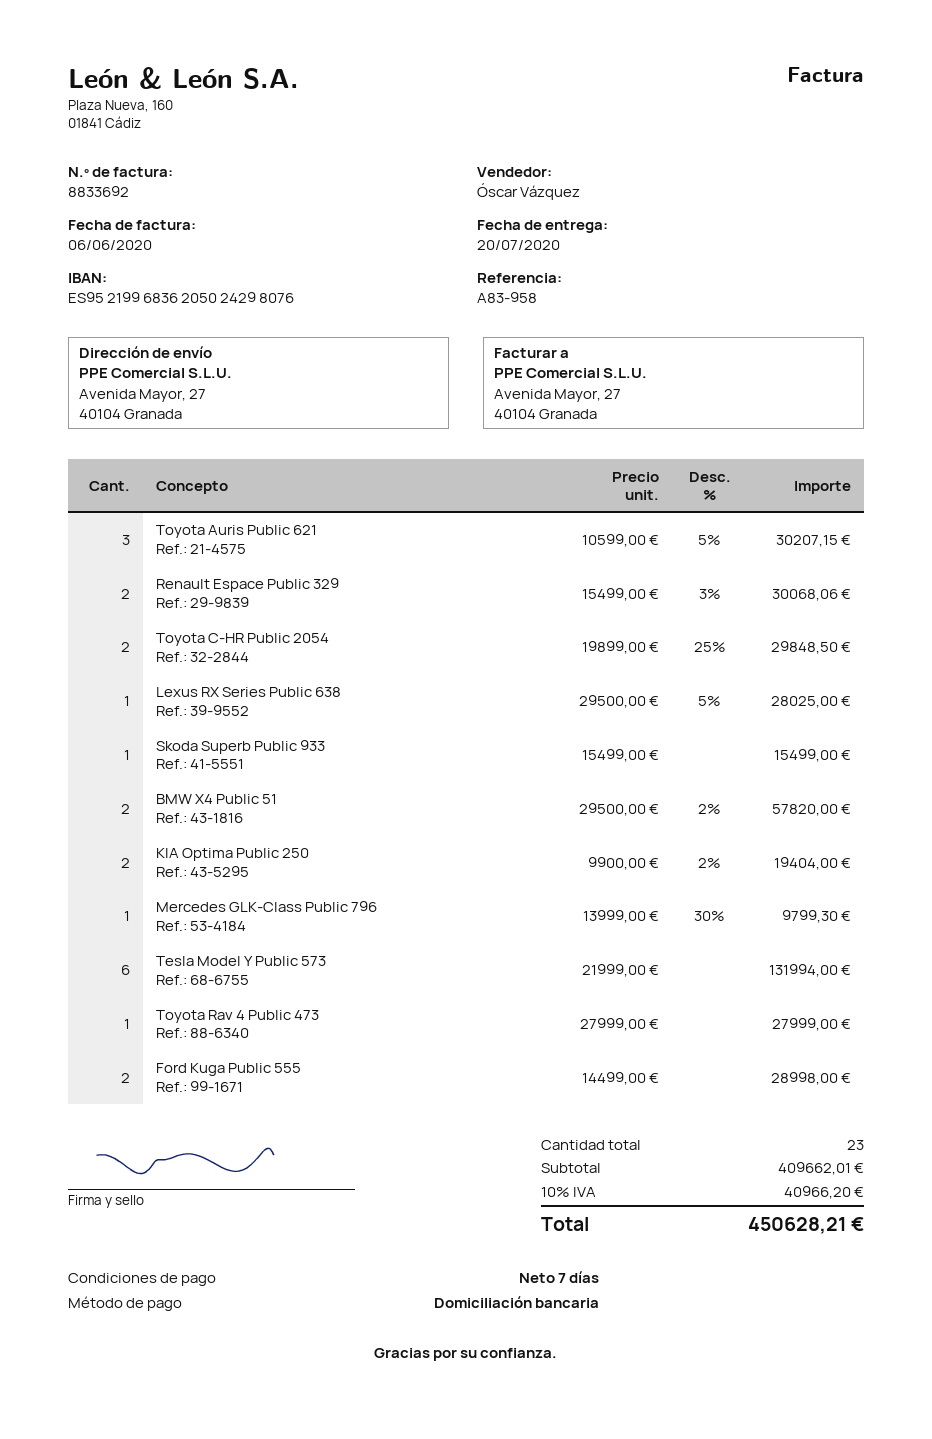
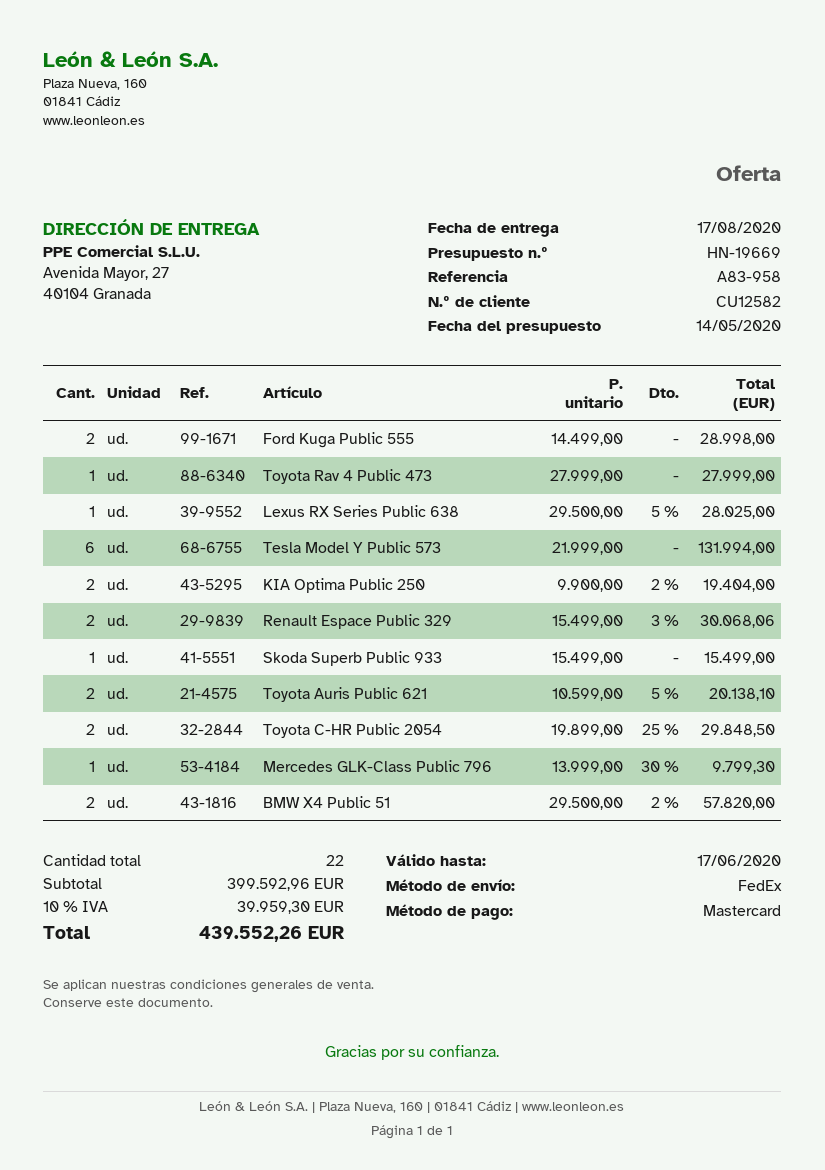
delivery date: 2020-07-20 -> 2020-08-17
payment method: direct debit -> Mastercard
Toyota Auris Public 621: 3 x 10599.00 - 5% = 30207.15 -> 2 x 10599.00 - 5% = 20138.10
total quantity: 23 -> 22
subtotal: 409662.01 -> 399592.96
tax: 10% = 40966.20 -> 10% = 39959.30
total: 450628.21 -> 439552.26

